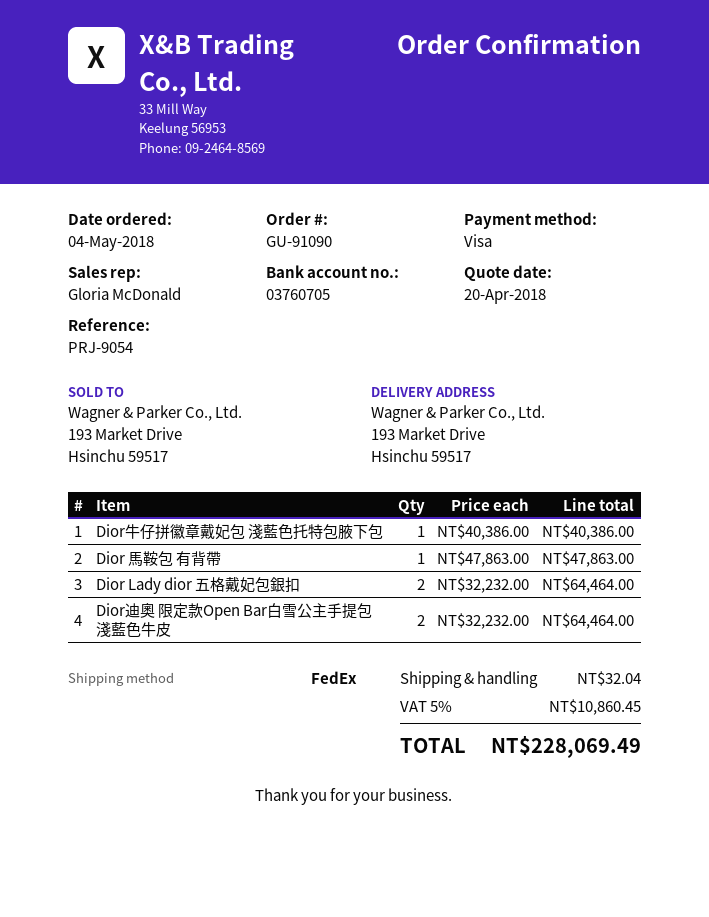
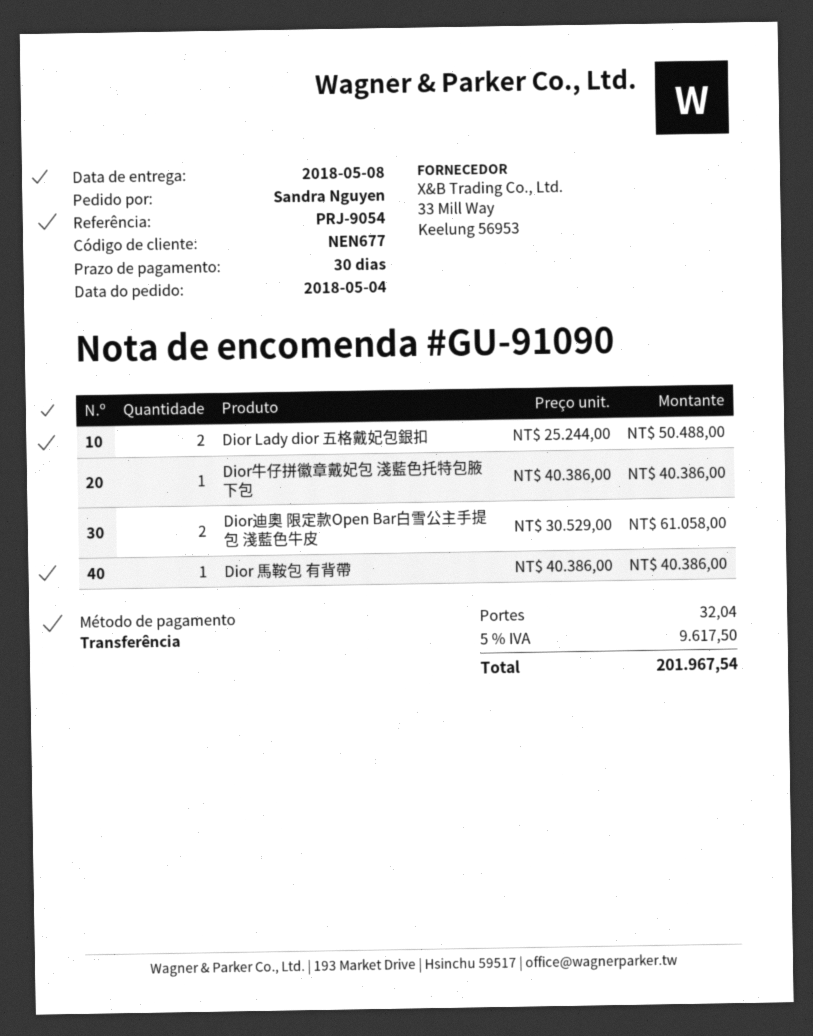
payment method: Visa -> bank transfer
Dior 馬鞍包 有背帶: 1 x 47863.00 = 47863.00 -> 1 x 40386.00 = 40386.00
Dior Lady dior 五格戴妃包銀扣: 2 x 32232.00 = 64464.00 -> 2 x 25244.00 = 50488.00
Dior迪奧 限定款Open Bar白雪公主手提包 淺藍色牛皮: 2 x 32232.00 = 64464.00 -> 2 x 30529.00 = 61058.00
tax: 5% = 10860.45 -> 5% = 9617.50
total: 228069.49 -> 201967.54

